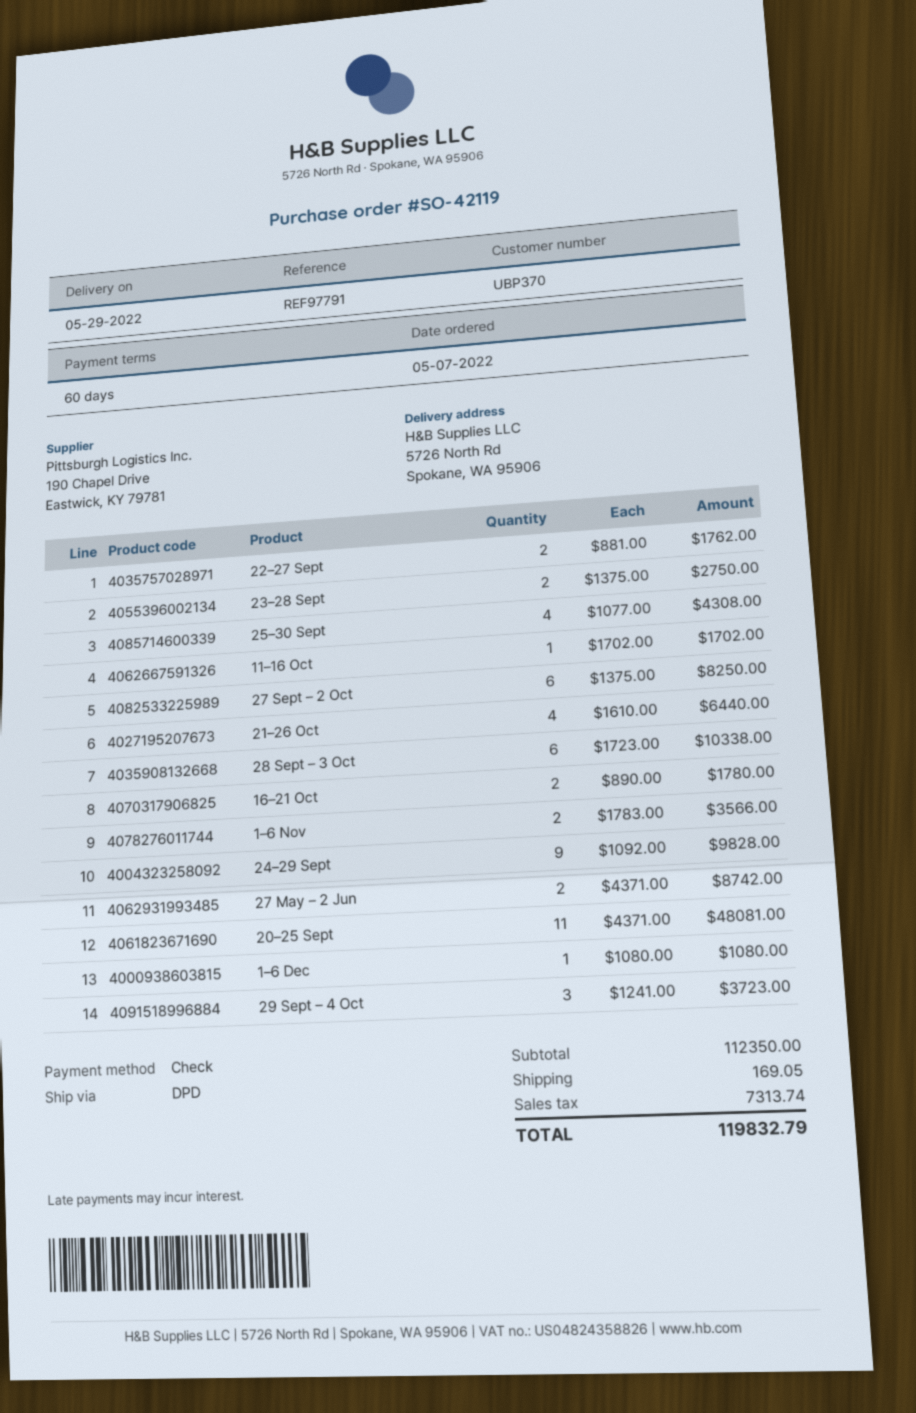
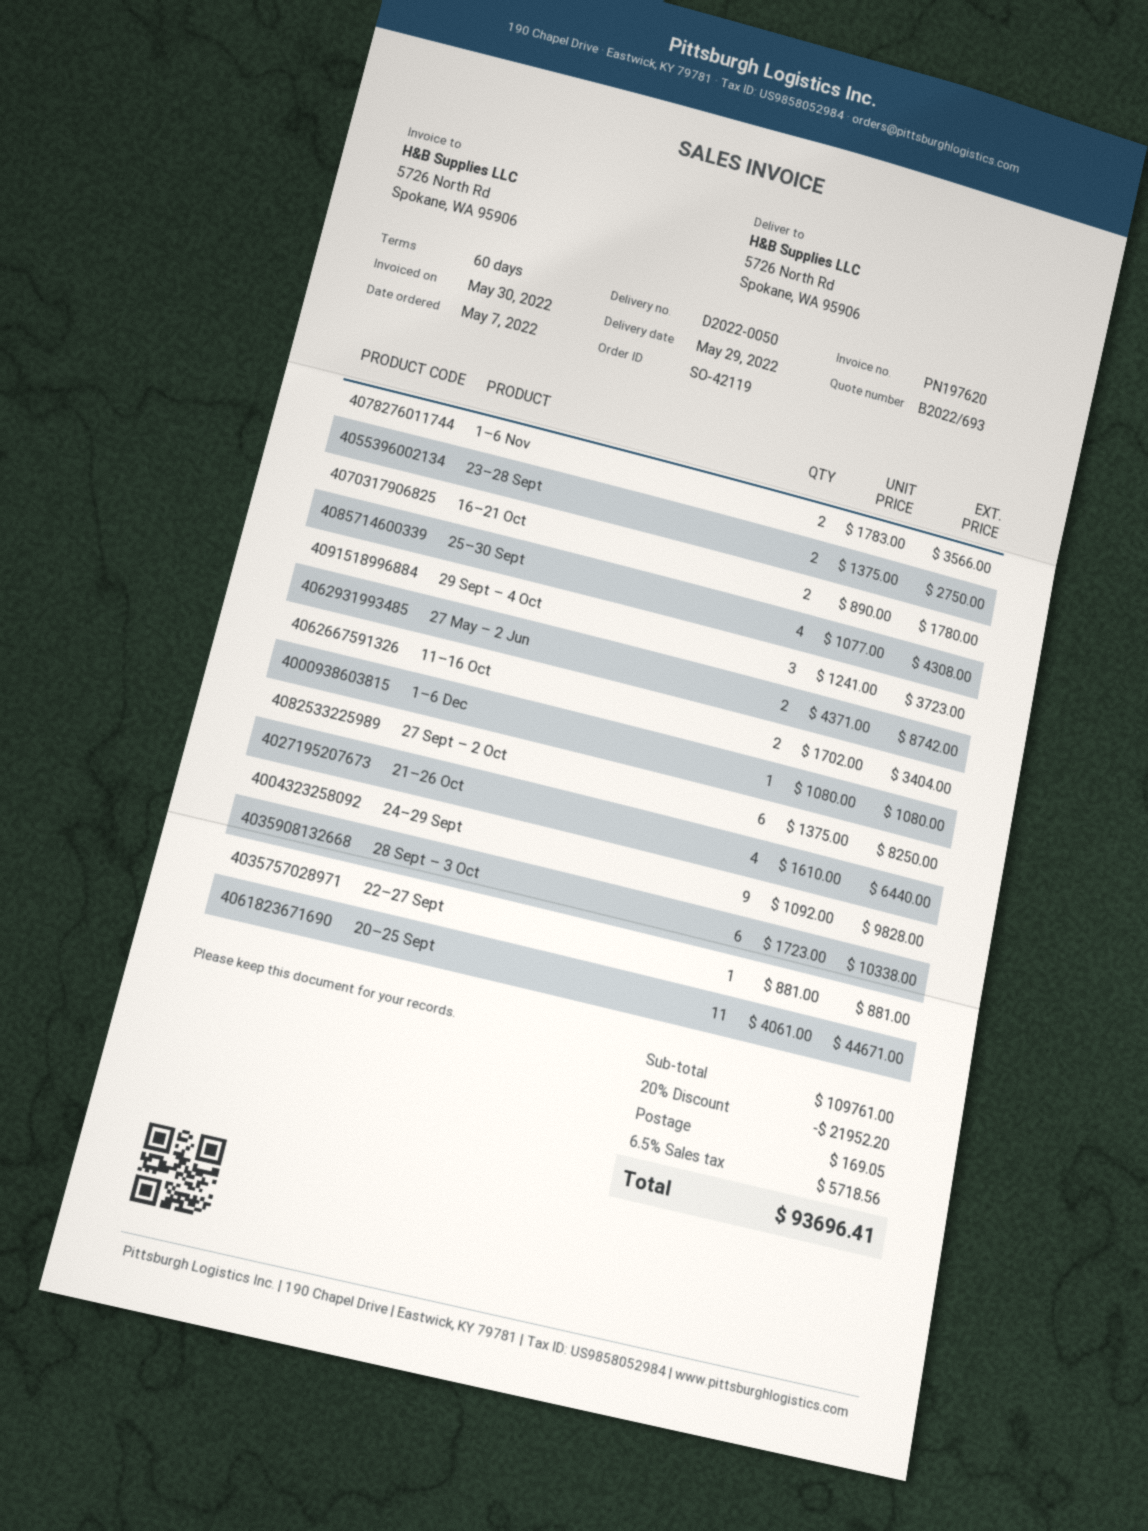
22–27 Sept: 2 x 881.00 = 1762.00 -> 1 x 881.00 = 881.00
11–16 Oct: 1 x 1702.00 = 1702.00 -> 2 x 1702.00 = 3404.00
20–25 Sept: 11 x 4371.00 = 48081.00 -> 11 x 4061.00 = 44671.00
subtotal: 112350.00 -> 109761.00
discount: none -> 20% = 21952.20
tax: 7313.74 -> 5718.56
total: 119832.79 -> 93696.41

